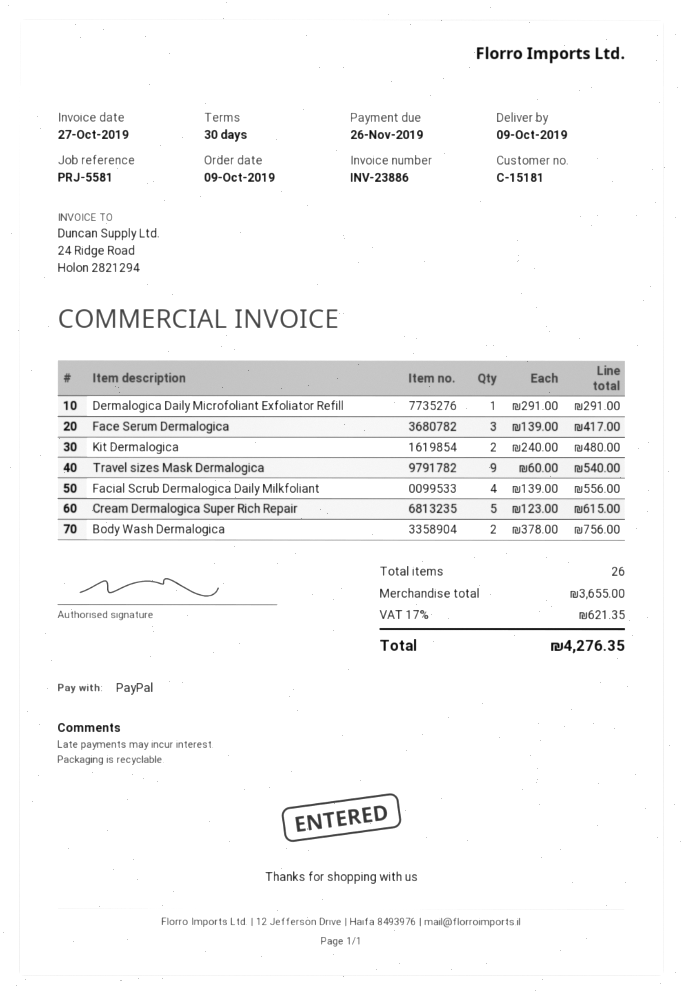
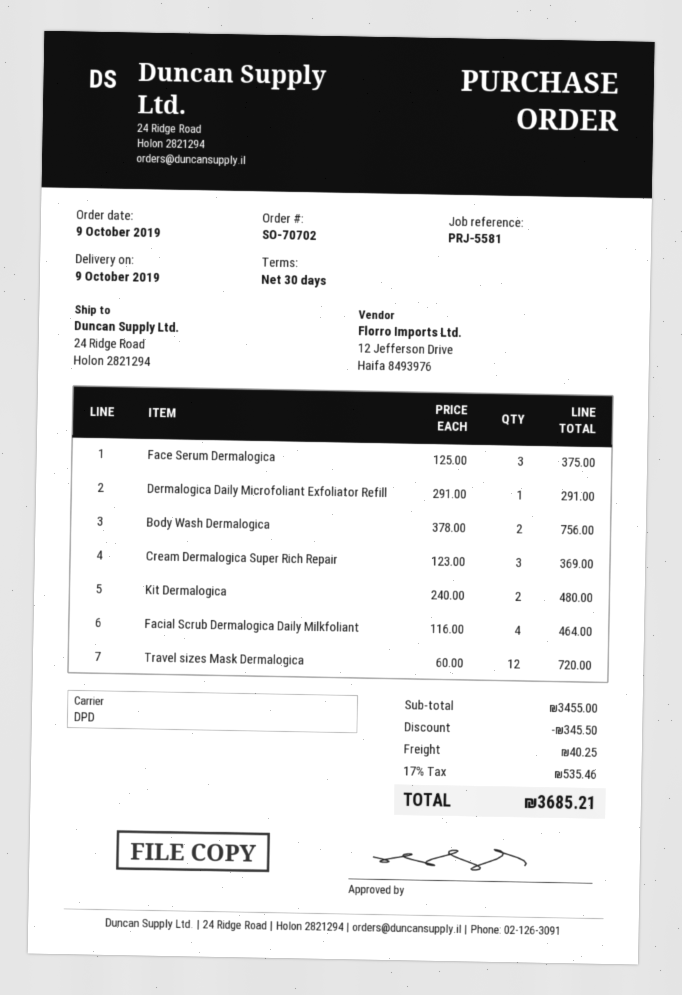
Face Serum Dermalogica: 3 x 139.00 = 417.00 -> 3 x 125.00 = 375.00
Travel sizes Mask Dermalogica: 9 x 60.00 = 540.00 -> 12 x 60.00 = 720.00
Facial Scrub Dermalogica Daily Milkfoliant: 4 x 139.00 = 556.00 -> 4 x 116.00 = 464.00
Cream Dermalogica Super Rich Repair: 5 x 123.00 = 615.00 -> 3 x 123.00 = 369.00
subtotal: 3655.00 -> 3455.00
discount: none -> 345.50
shipping: none -> 40.25
tax: 17% = 621.35 -> 17% = 535.46
total: 4276.35 -> 3685.21

